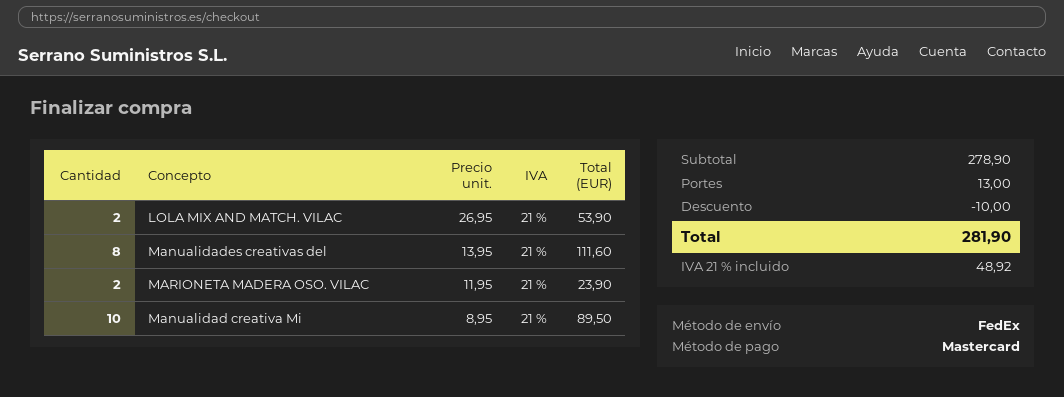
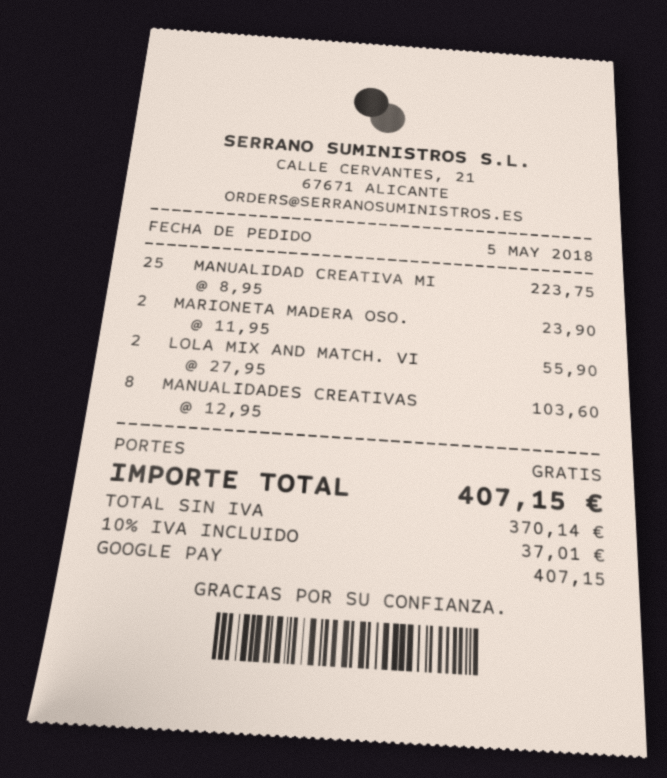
payment method: Mastercard -> Google Pay
LOLA MIX AND MATCH. VILAC: 2 x 26.95 = 53.90 -> 2 x 27.95 = 55.90
Manualidades creativas del: 8 x 13.95 = 111.60 -> 8 x 12.95 = 103.60
Manualidad creativa Mi: 10 x 8.95 = 89.50 -> 25 x 8.95 = 223.75
discount: 10.00 -> none
shipping: 13.00 -> 0.00
tax: 21% = 48.92 -> 10% = 37.01
total: 281.90 -> 407.15

